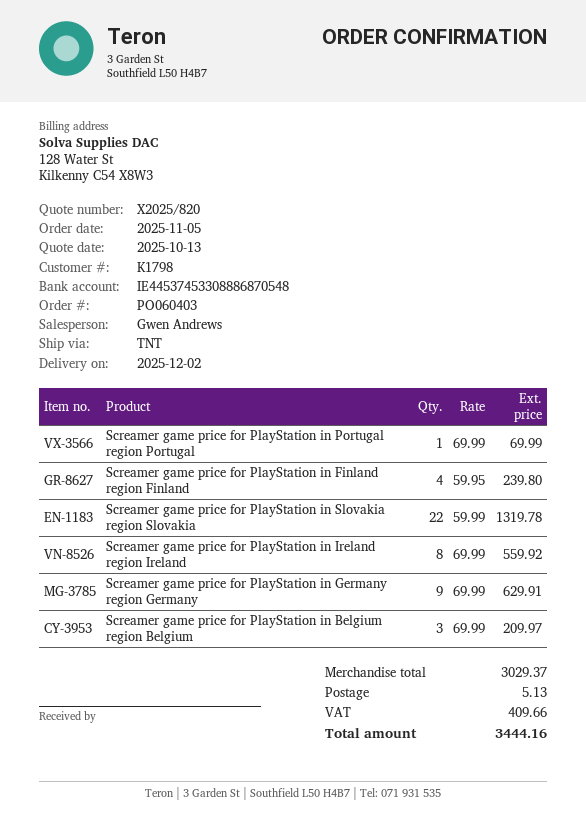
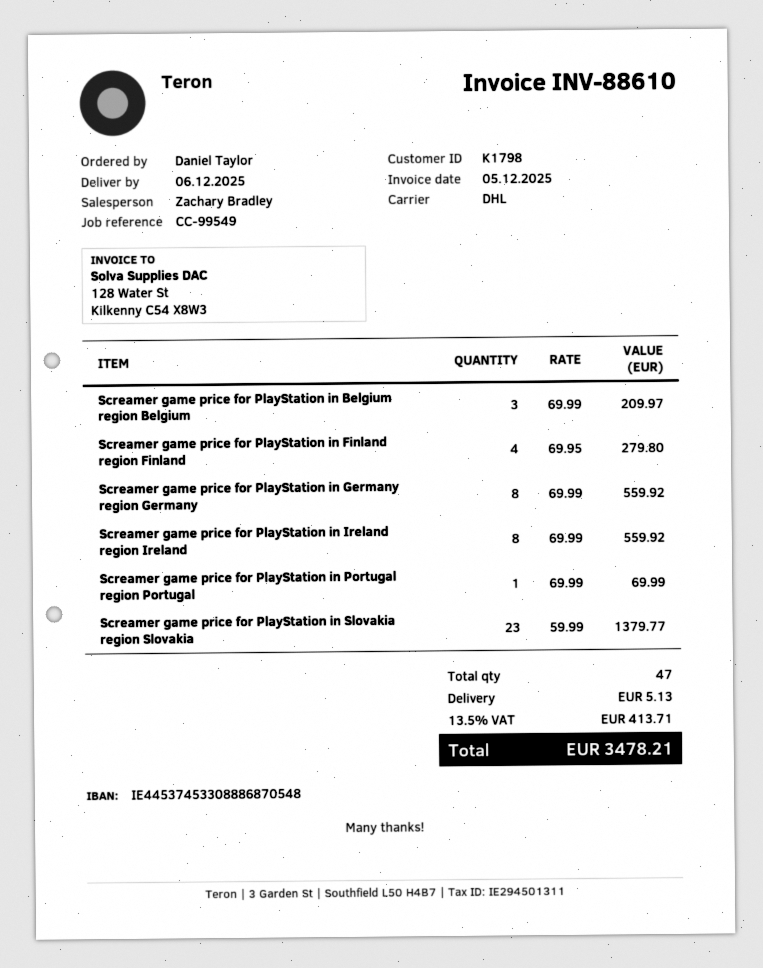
delivery date: 2025-12-02 -> 2025-12-06
sales rep: Gwen Andrews -> Zachary Bradley
shipping method: TNT -> DHL
Screamer game price for PlayStation in Finland region Finland: 4 x 59.95 = 239.80 -> 4 x 69.95 = 279.80
Screamer game price for PlayStation in Slovakia region Slovakia: 22 x 59.99 = 1319.78 -> 23 x 59.99 = 1379.77
Screamer game price for PlayStation in Germany region Germany: 9 x 69.99 = 629.91 -> 8 x 69.99 = 559.92
tax: 409.66 -> 413.71
total: 3444.16 -> 3478.21

